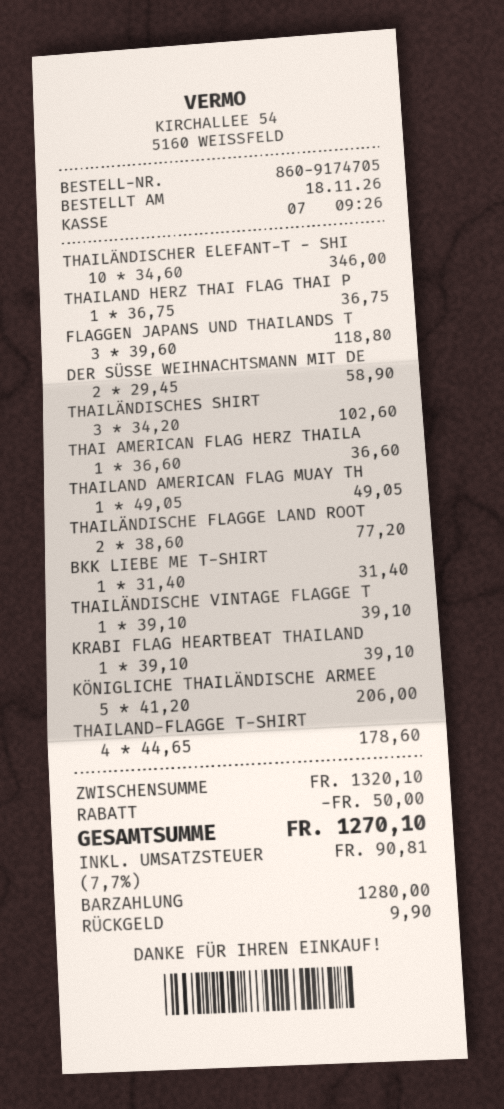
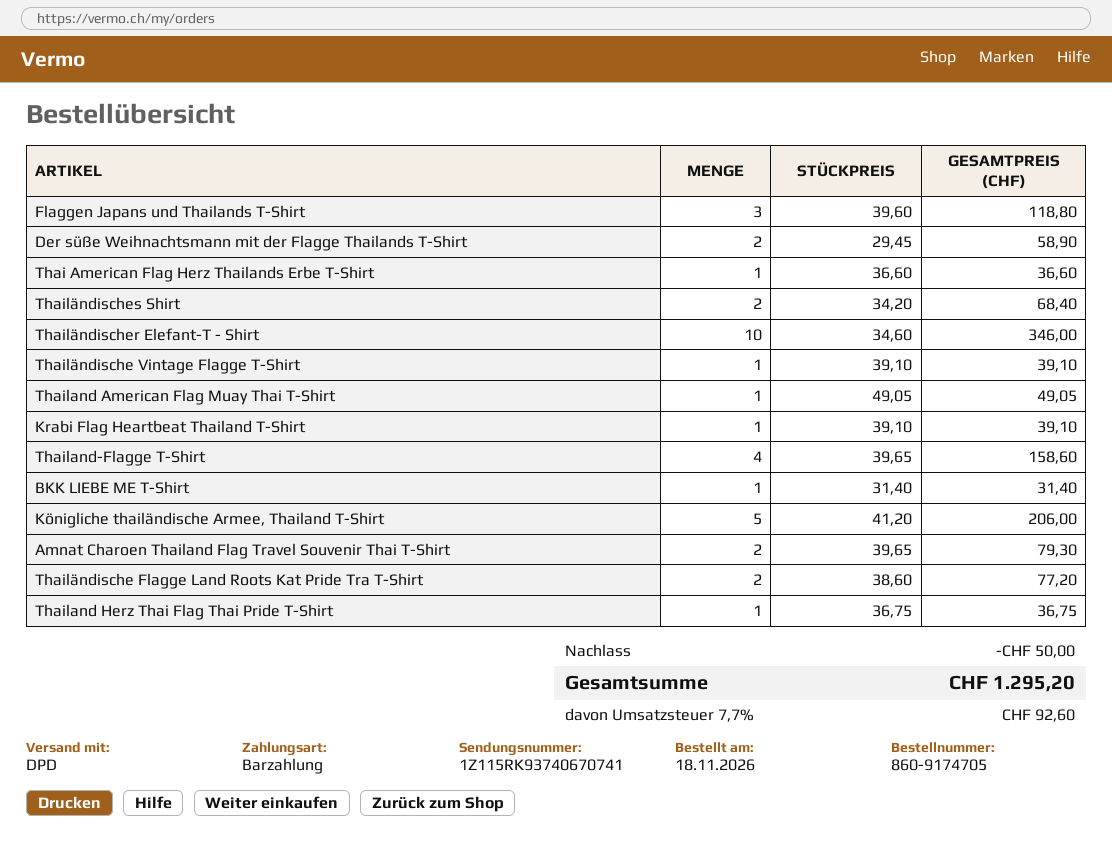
THAILÄNDISCHES SHIRT: 3 x 34.20 = 102.60 -> 2 x 34.20 = 68.40
THAILAND-FLAGGE T-SHIRT: 4 x 44.65 = 178.60 -> 4 x 39.65 = 158.60
Amnat Charoen Thailand Flag Travel Souvenir Thai T-Shirt: none -> 2 x 39.65 = 79.30
tax: 7.7% = 90.81 -> 7.7% = 92.60
total: 1270.10 -> 1295.20

